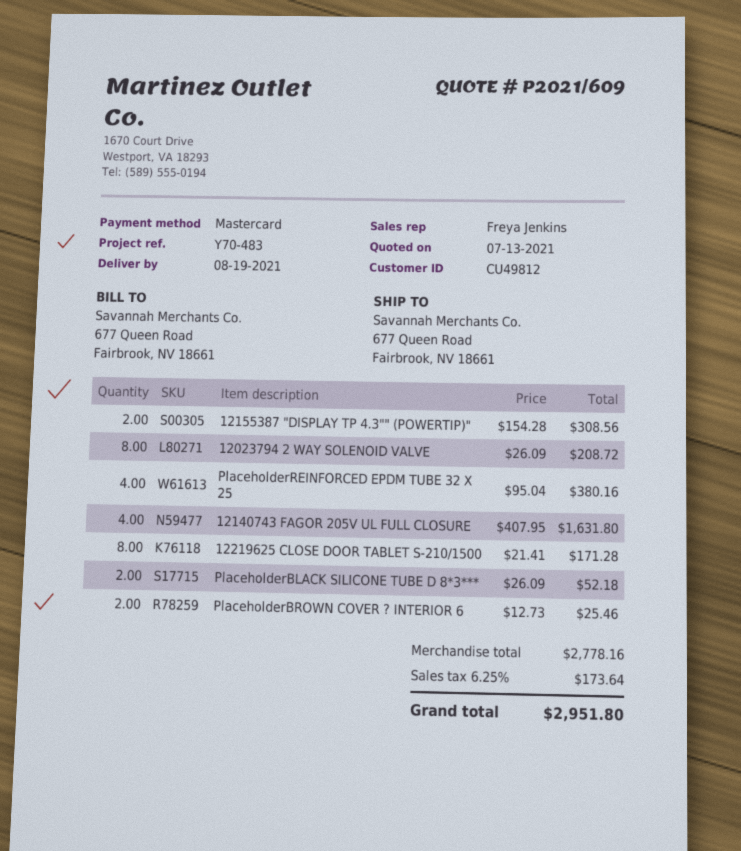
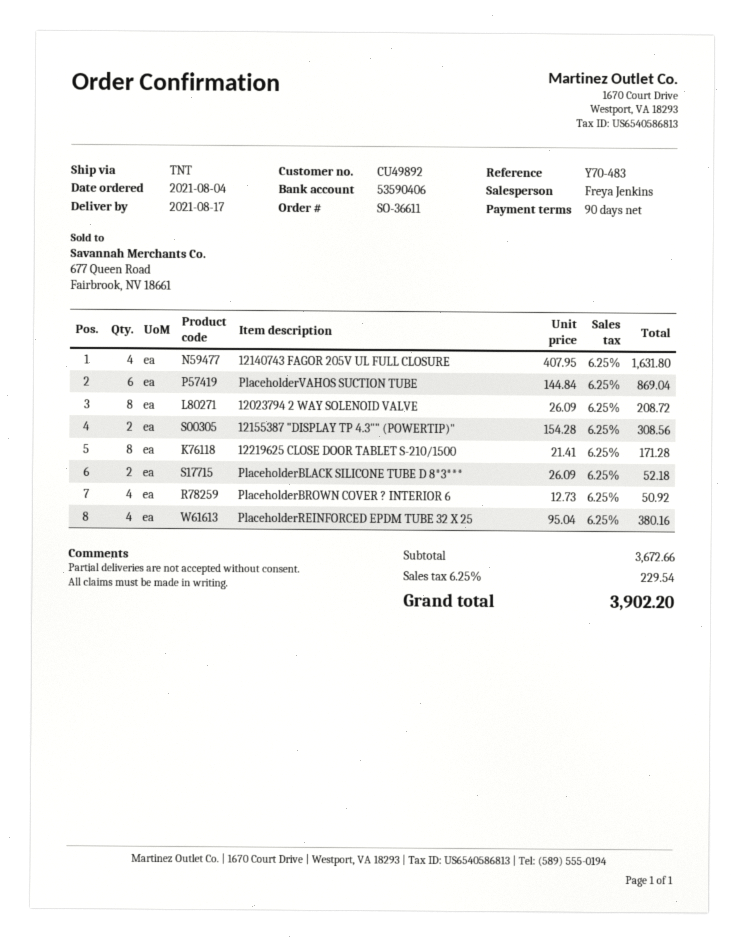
delivery date: 2021-08-19 -> 2021-08-17
customer number: CU49812 -> CU49892
PlaceholderBROWN COVER ? INTERIOR 6: 2 x 12.73 = 25.46 -> 4 x 12.73 = 50.92
PlaceholderVAHOS SUCTION TUBE: none -> 6 x 144.84 = 869.04
subtotal: 2778.16 -> 3672.66
tax: 6.25% = 173.64 -> 6.25% = 229.54
total: 2951.80 -> 3902.20

